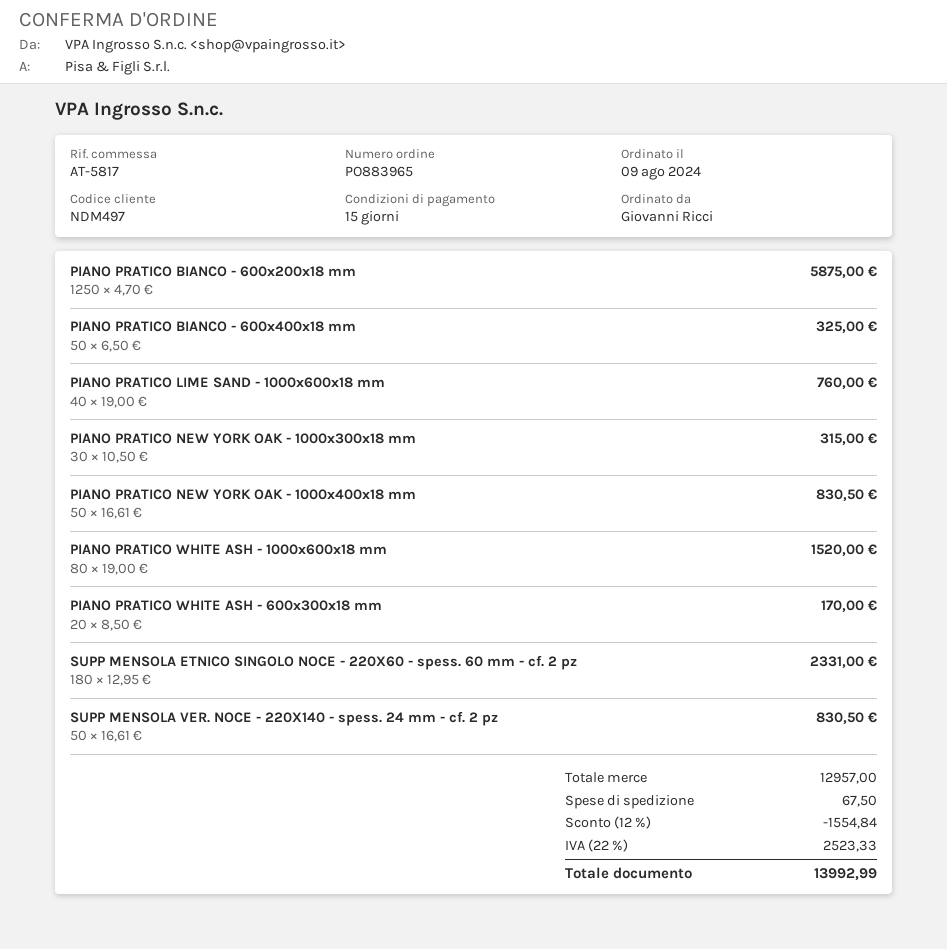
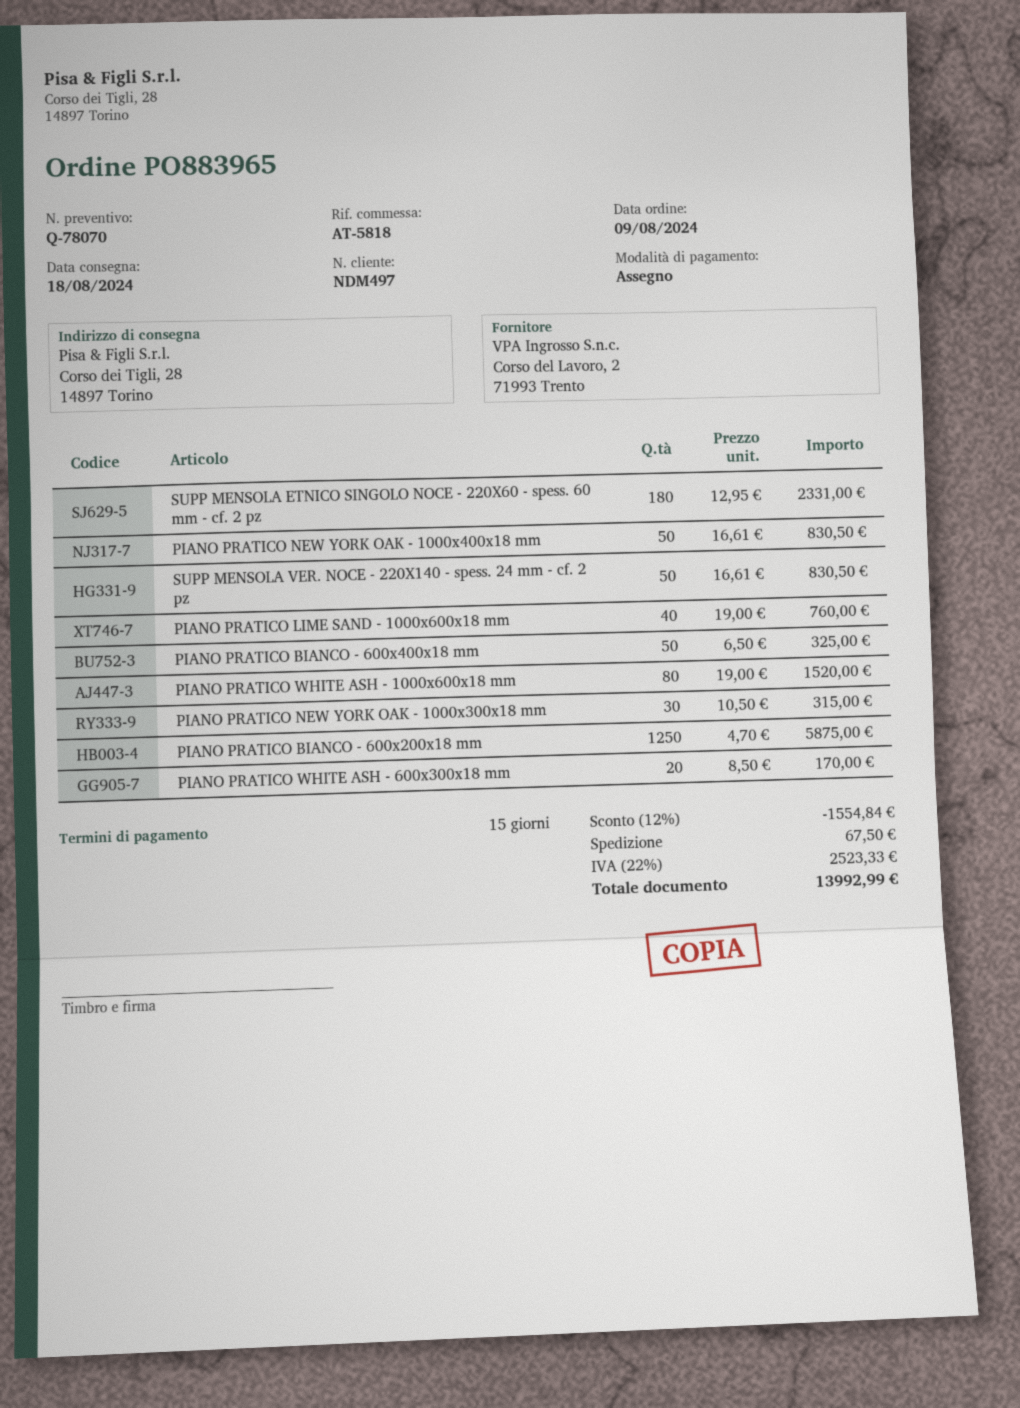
reference: AT-5817 -> AT-5818

